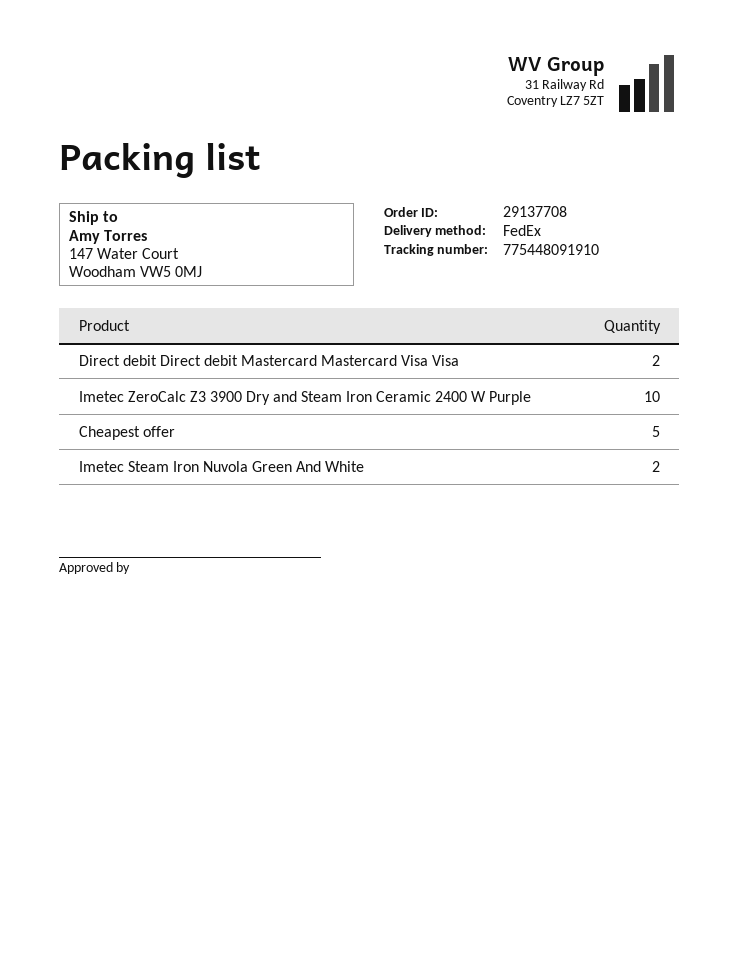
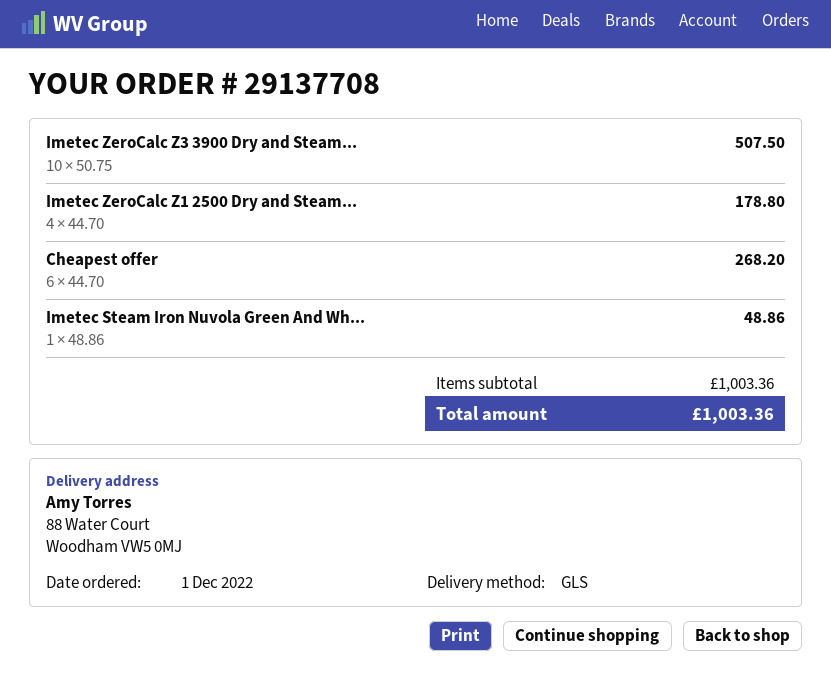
shipping method: FedEx -> GLS
ship to: 147 Water Court, Woodham VW5 0MJ -> 88 Water Court, Woodham VW5 0MJ
Direct debit Direct debit Mastercard Mastercard Visa Visa: 2 -> none
Cheapest offer: 5 -> 6
Imetec Steam Iron Nuvola Green And White: 2 -> 1
Imetec ZeroCalc Z1 2500 Dry and Steam...: none -> 4

